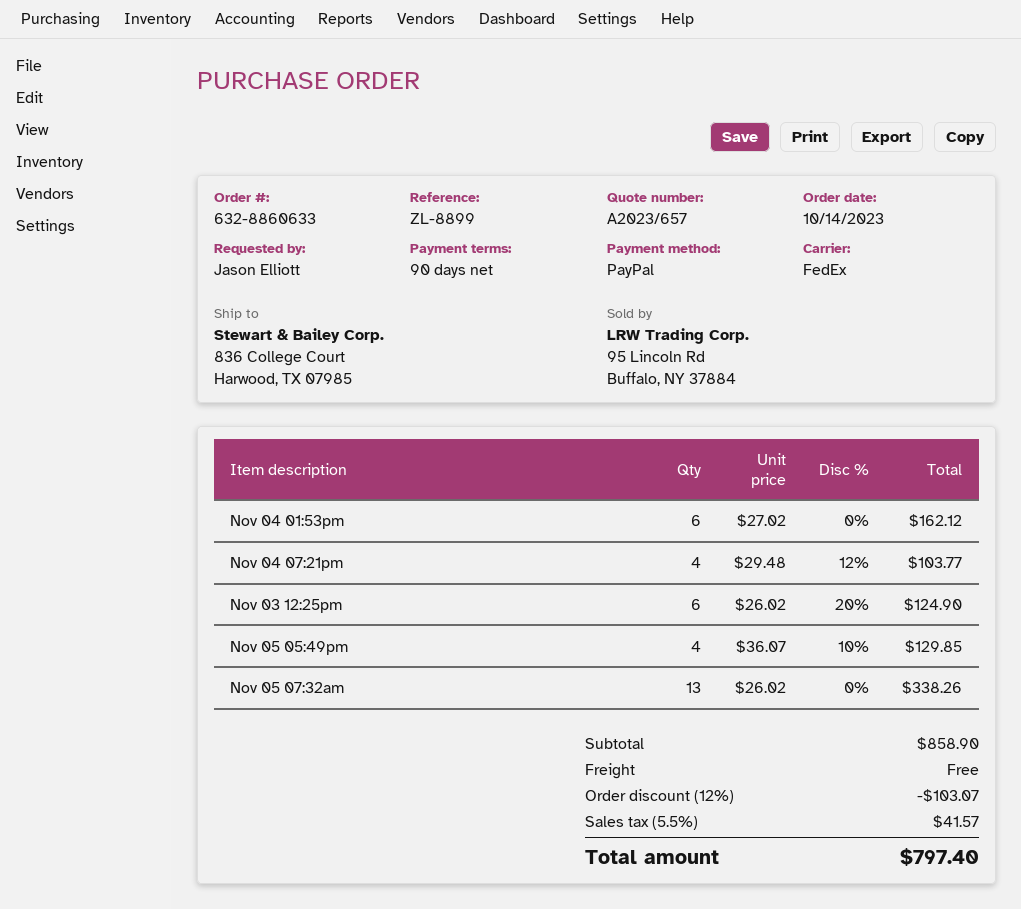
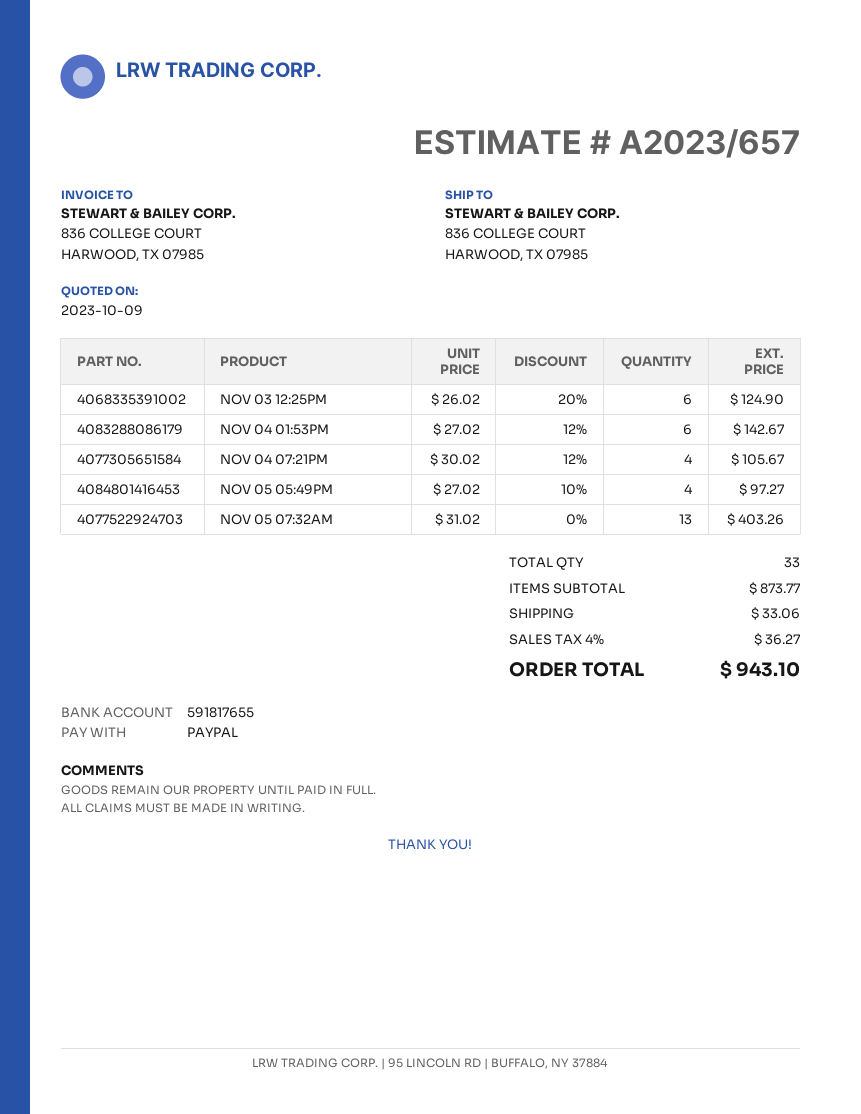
Nov 04 01:53pm: 6 x 27.02 = 162.12 -> 6 x 27.02 - 12% = 142.67
Nov 04 07:21pm: 4 x 29.48 - 12% = 103.77 -> 4 x 30.02 - 12% = 105.67
Nov 05 05:49pm: 4 x 36.07 - 10% = 129.85 -> 4 x 27.02 - 10% = 97.27
Nov 05 07:32am: 13 x 26.02 = 338.26 -> 13 x 31.02 = 403.26
subtotal: 858.90 -> 873.77
discount: 12% = 103.07 -> none
shipping: 0.00 -> 33.06
tax: 5.5% = 41.57 -> 4% = 36.27
total: 797.40 -> 943.10

